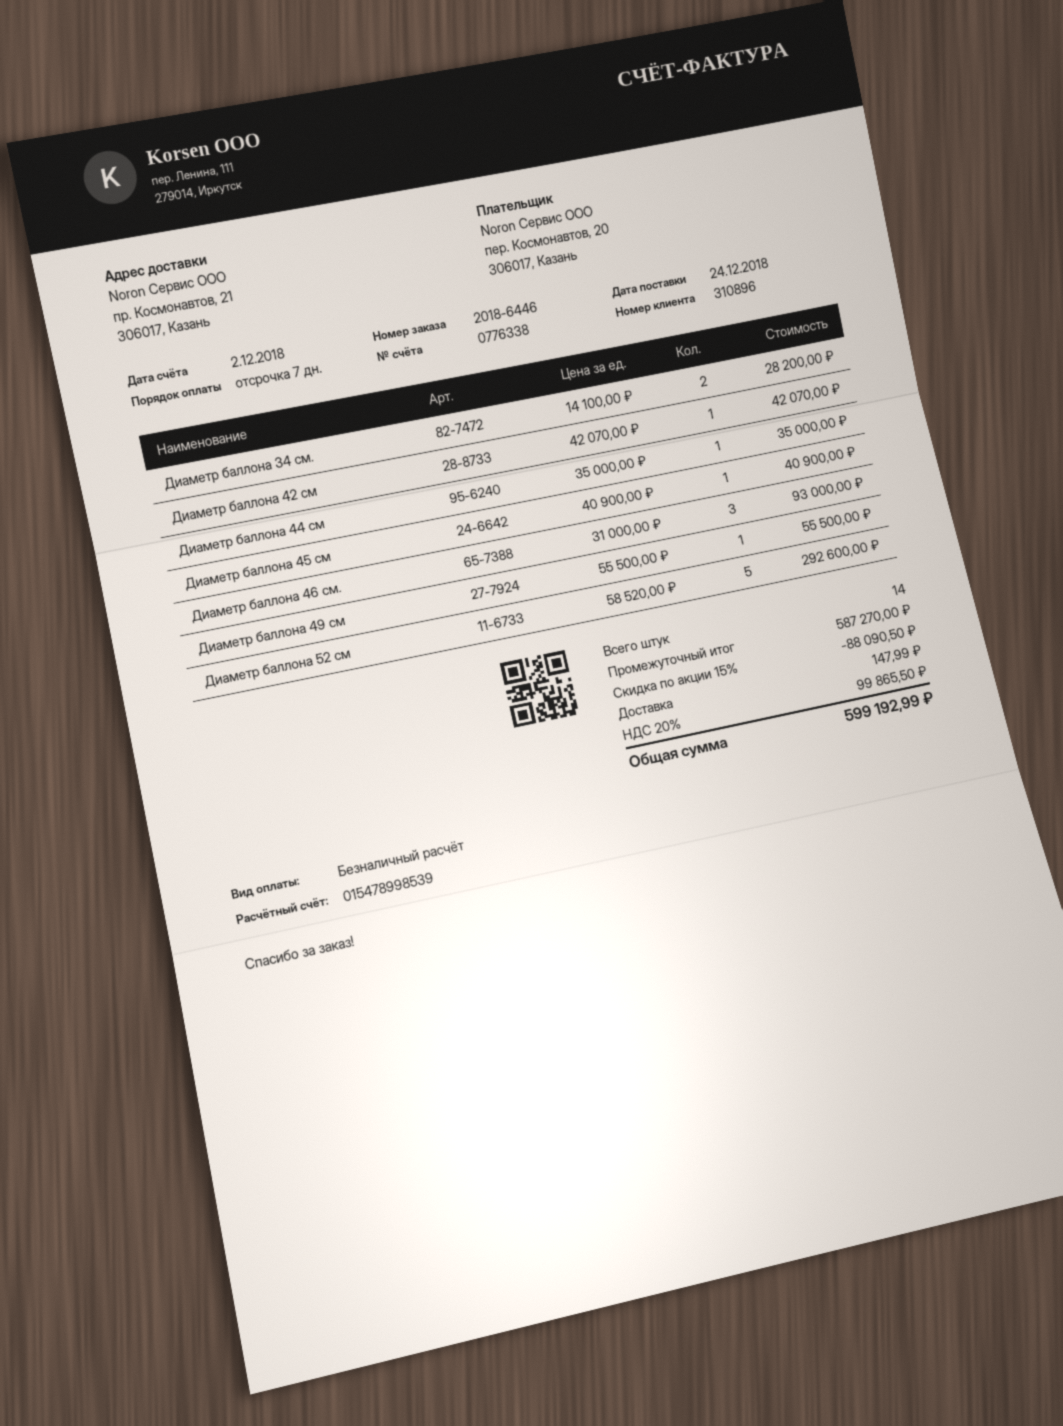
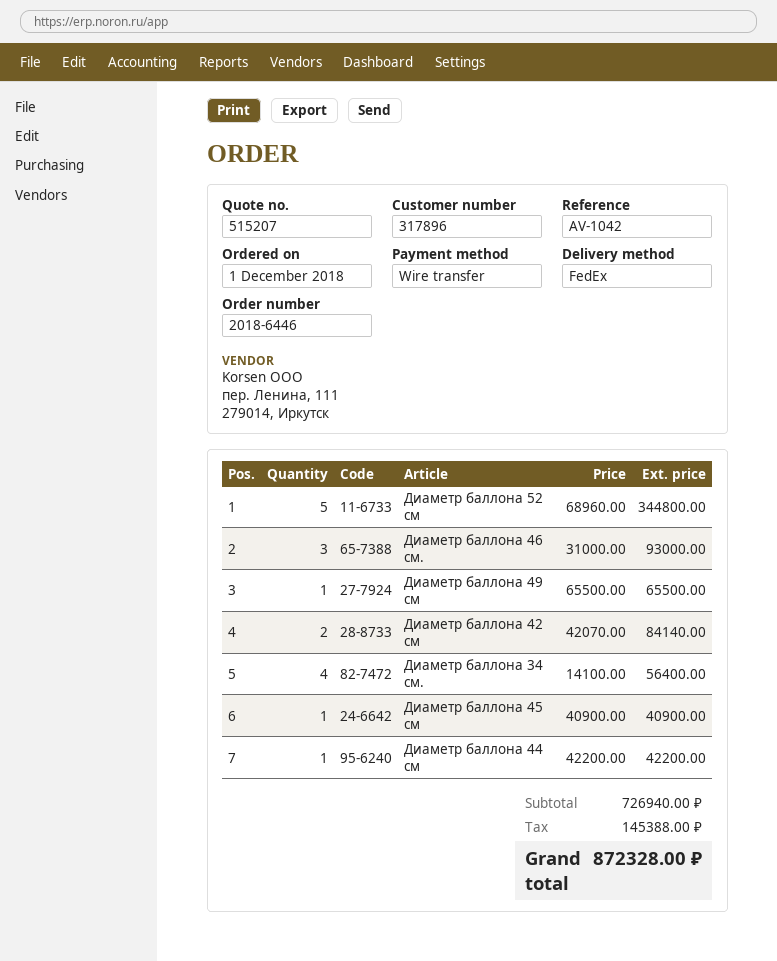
customer number: 310896 -> 317896
Диаметр баллона 34 см.: 2 x 14100.00 = 28200.00 -> 4 x 14100.00 = 56400.00
Диаметр баллона 42 см: 1 x 42070.00 = 42070.00 -> 2 x 42070.00 = 84140.00
Диаметр баллона 44 см: 1 x 35000.00 = 35000.00 -> 1 x 42200.00 = 42200.00
Диаметр баллона 49 см: 1 x 55500.00 = 55500.00 -> 1 x 65500.00 = 65500.00
Диаметр баллона 52 см: 5 x 58520.00 = 292600.00 -> 5 x 68960.00 = 344800.00
subtotal: 587270.00 -> 726940.00
discount: 15% = 88090.50 -> none
shipping: 147.99 -> none
tax: 99865.50 -> 145388.00
total: 599192.99 -> 872328.00

